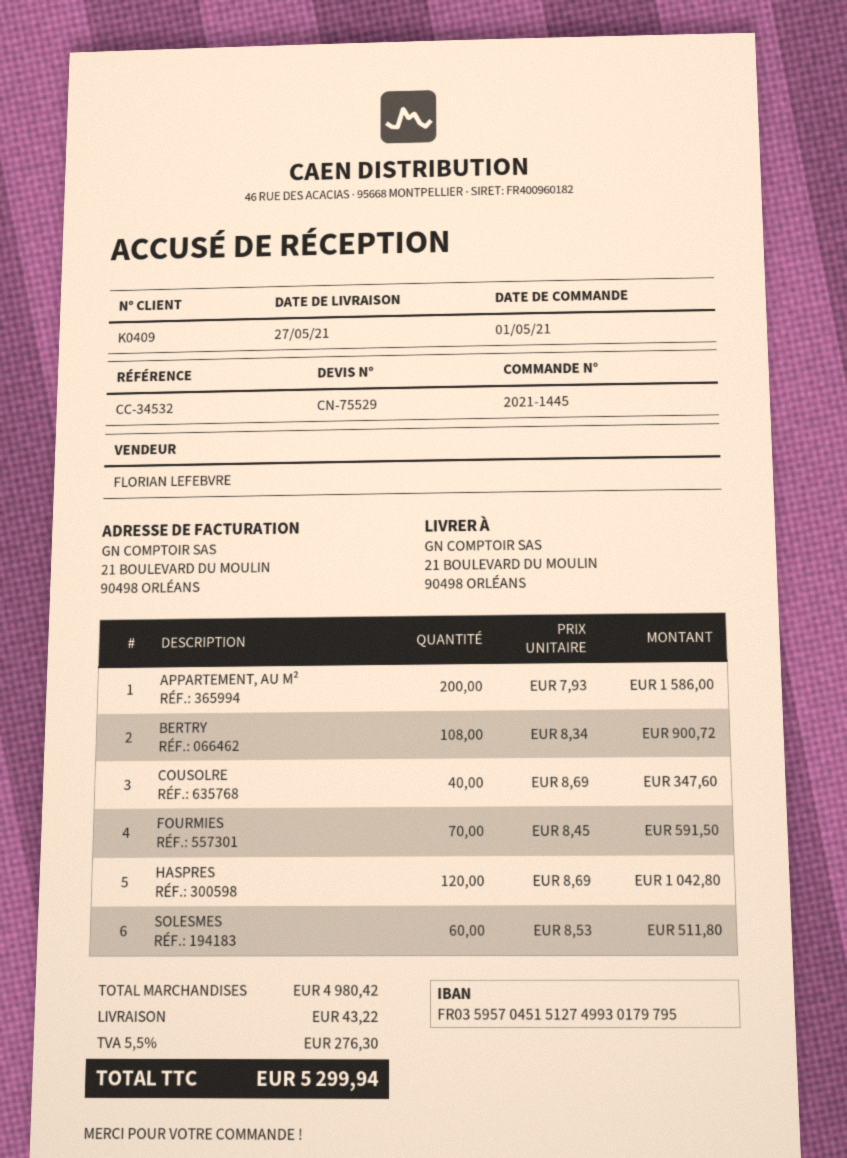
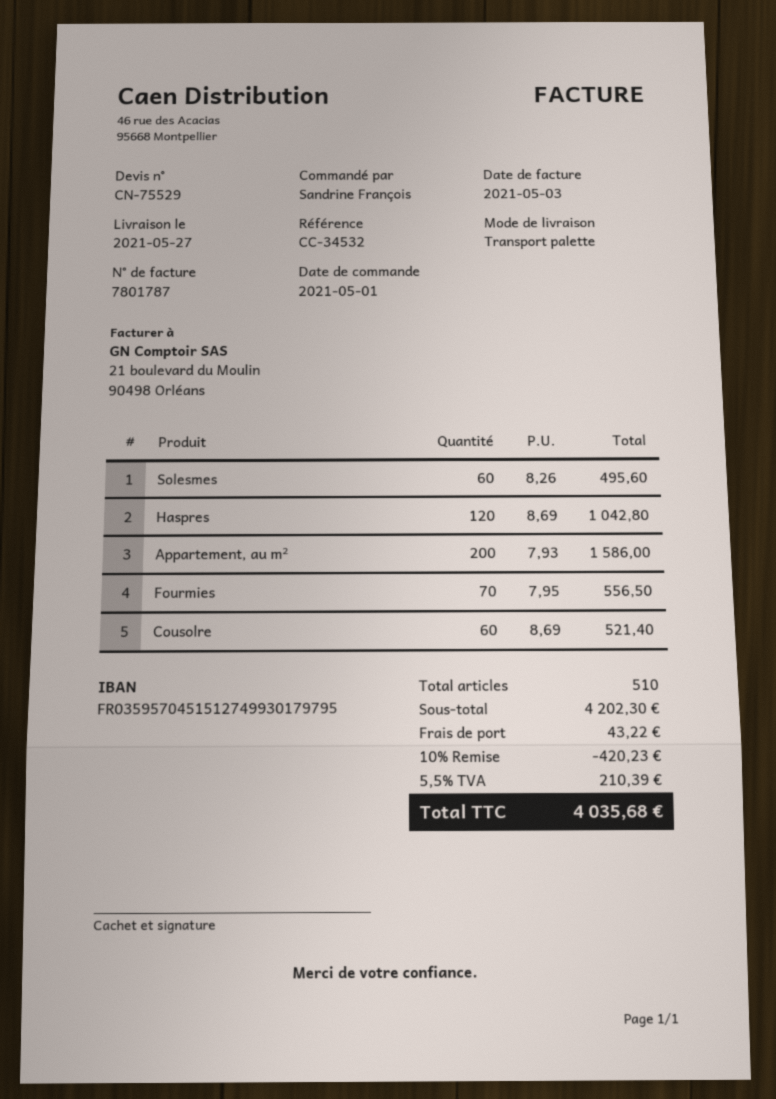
BERTRY: 108 x 8.34 = 900.72 -> none
COUSOLRE: 40 x 8.69 = 347.60 -> 60 x 8.69 = 521.40
FOURMIES: 70 x 8.45 = 591.50 -> 70 x 7.95 = 556.50
SOLESMES: 60 x 8.53 = 511.80 -> 60 x 8.26 = 495.60
subtotal: 4980.42 -> 4202.30
discount: none -> 10% = 420.23
tax: 5.5% = 276.30 -> 5.5% = 210.39
total: 5299.94 -> 4035.68

